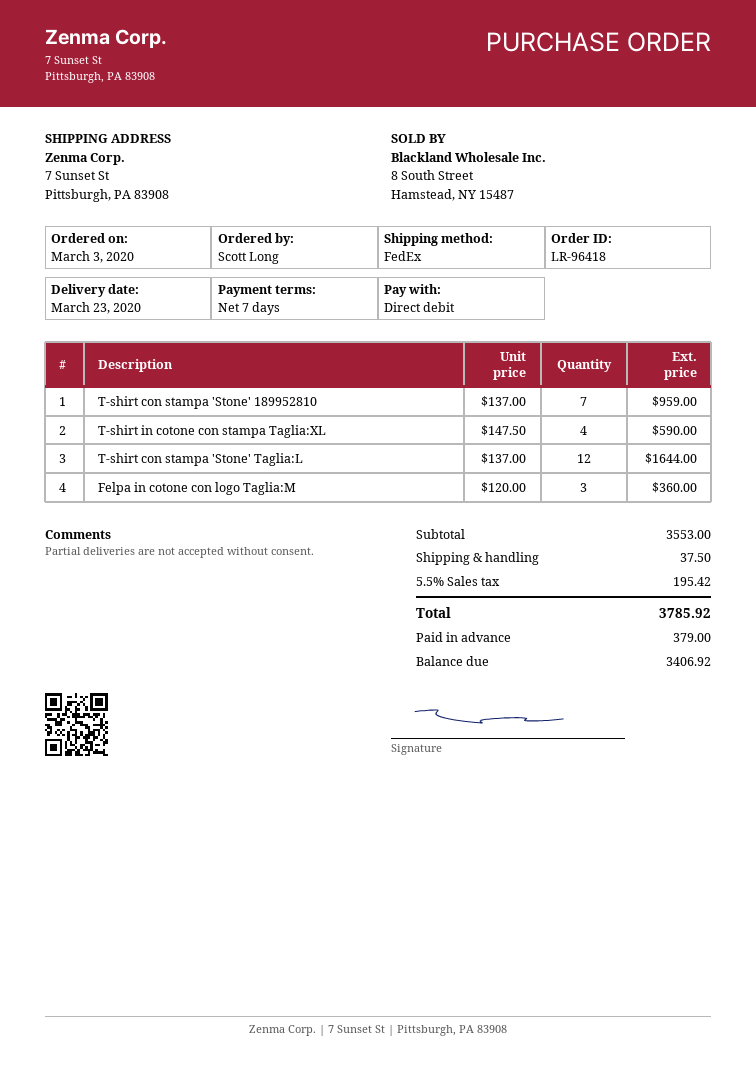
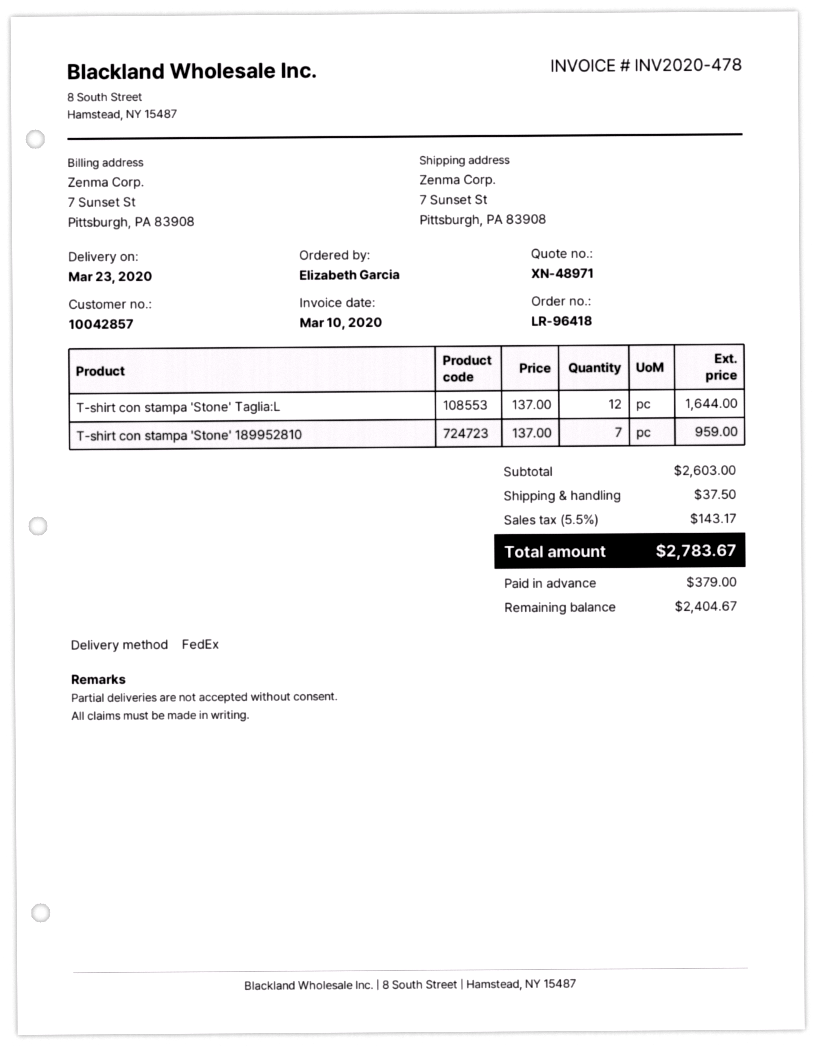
ordered by: Scott Long -> Elizabeth Garcia
T-shirt in cotone con stampa Taglia:XL: 4 x 147.50 = 590.00 -> none
Felpa in cotone con logo Taglia:M: 3 x 120.00 = 360.00 -> none
subtotal: 3553.00 -> 2603.00
tax: 5.5% = 195.42 -> 5.5% = 143.17
total: 3785.92 -> 2783.67
balance: 3406.92 -> 2404.67

